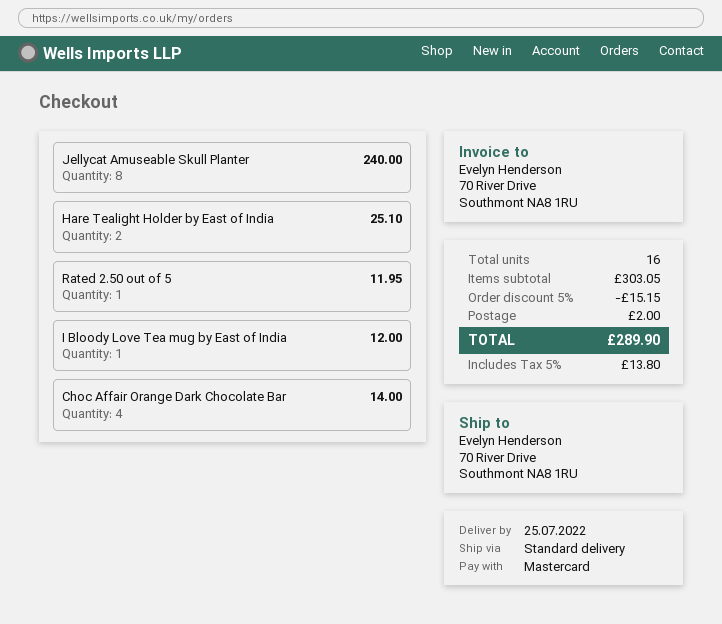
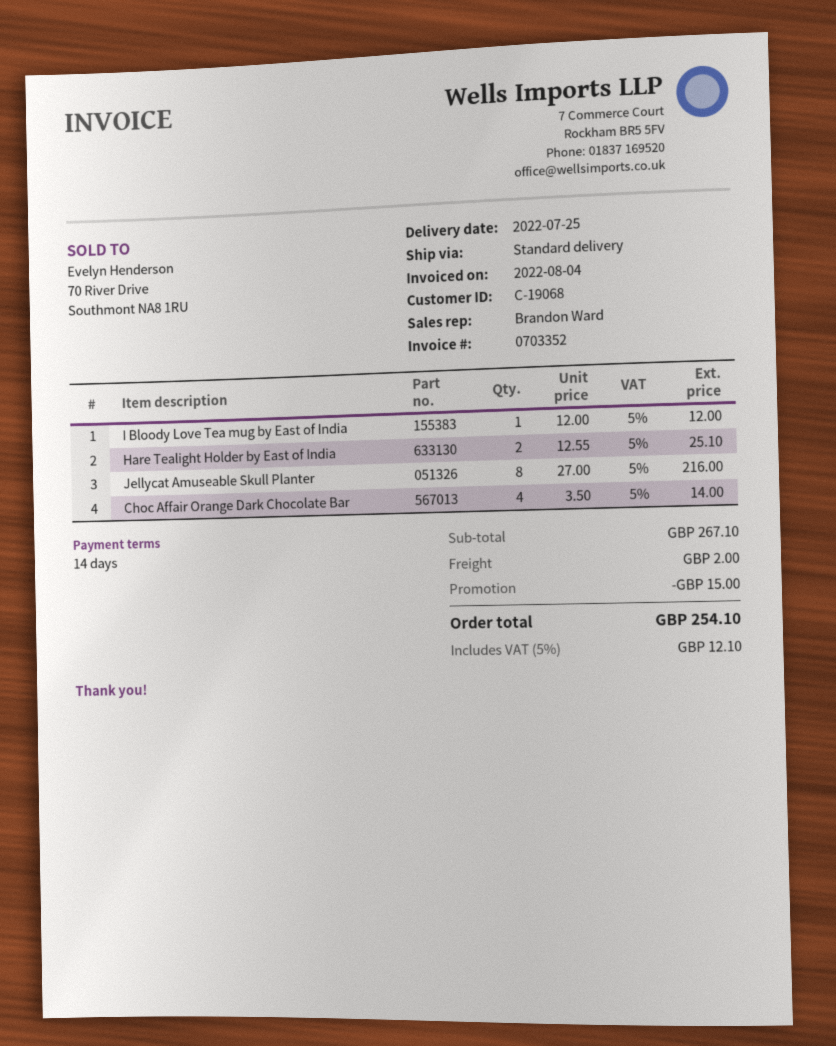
Jellycat Amuseable Skull Planter: 8 for 240.00 -> 8 for 216.00
Rated 2.50 out of 5: 1 for 11.95 -> none
subtotal: 303.05 -> 267.10
discount: 15.15 -> 15.00
tax: 5% = 13.80 -> 5% = 12.10
total: 289.90 -> 254.10

